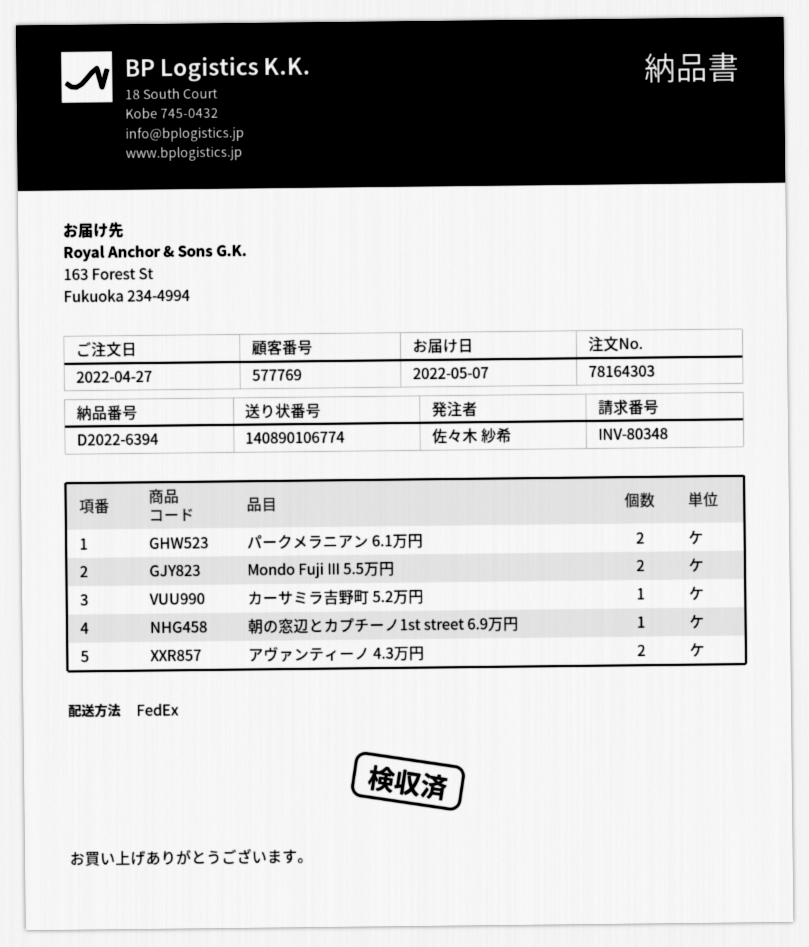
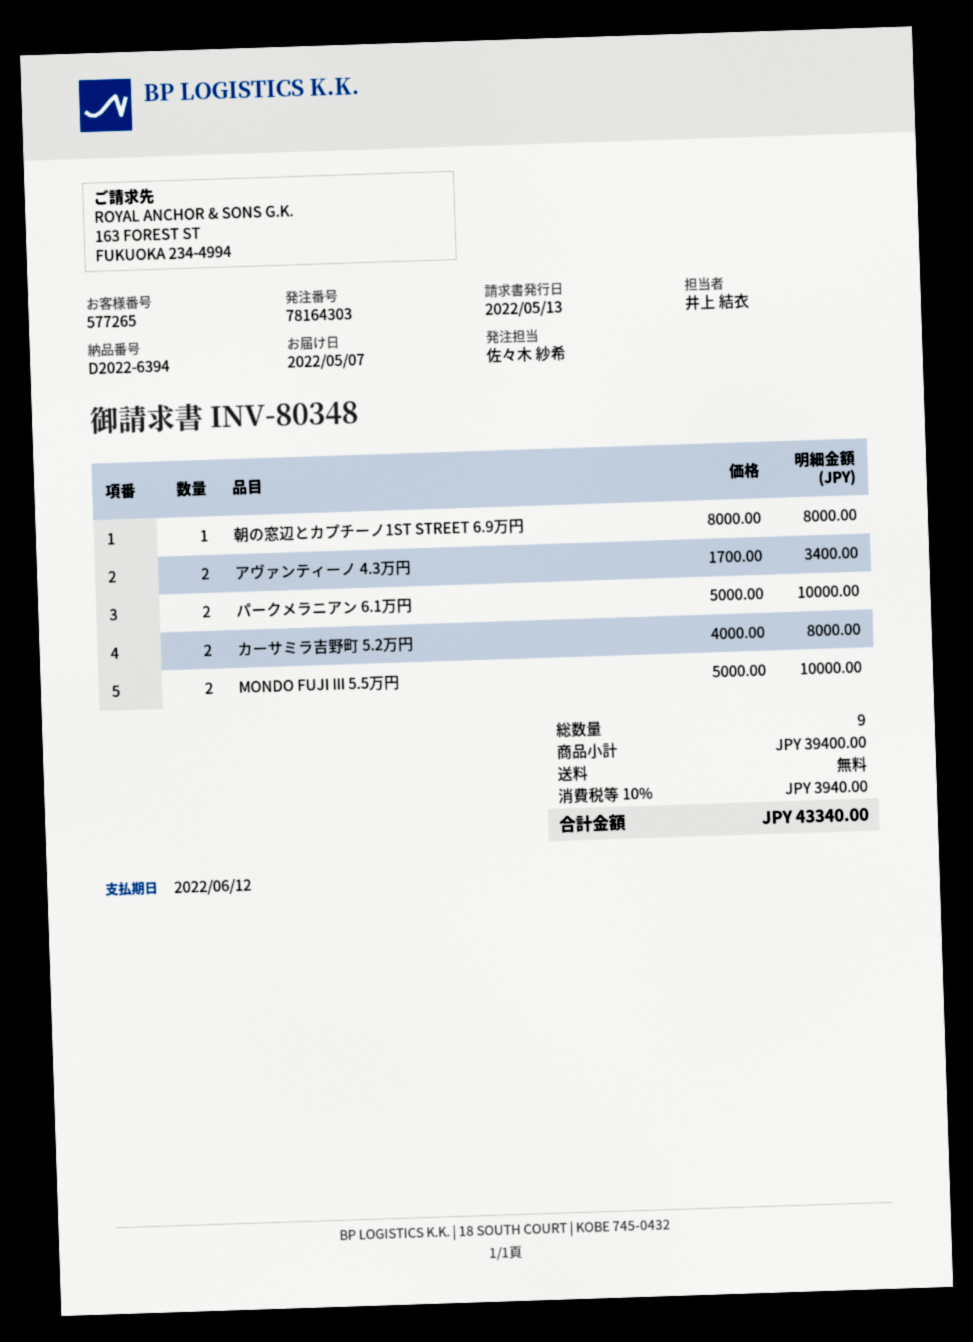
customer number: 577769 -> 577265
カーサミラ吉野町 5.2万円: 1 -> 2

